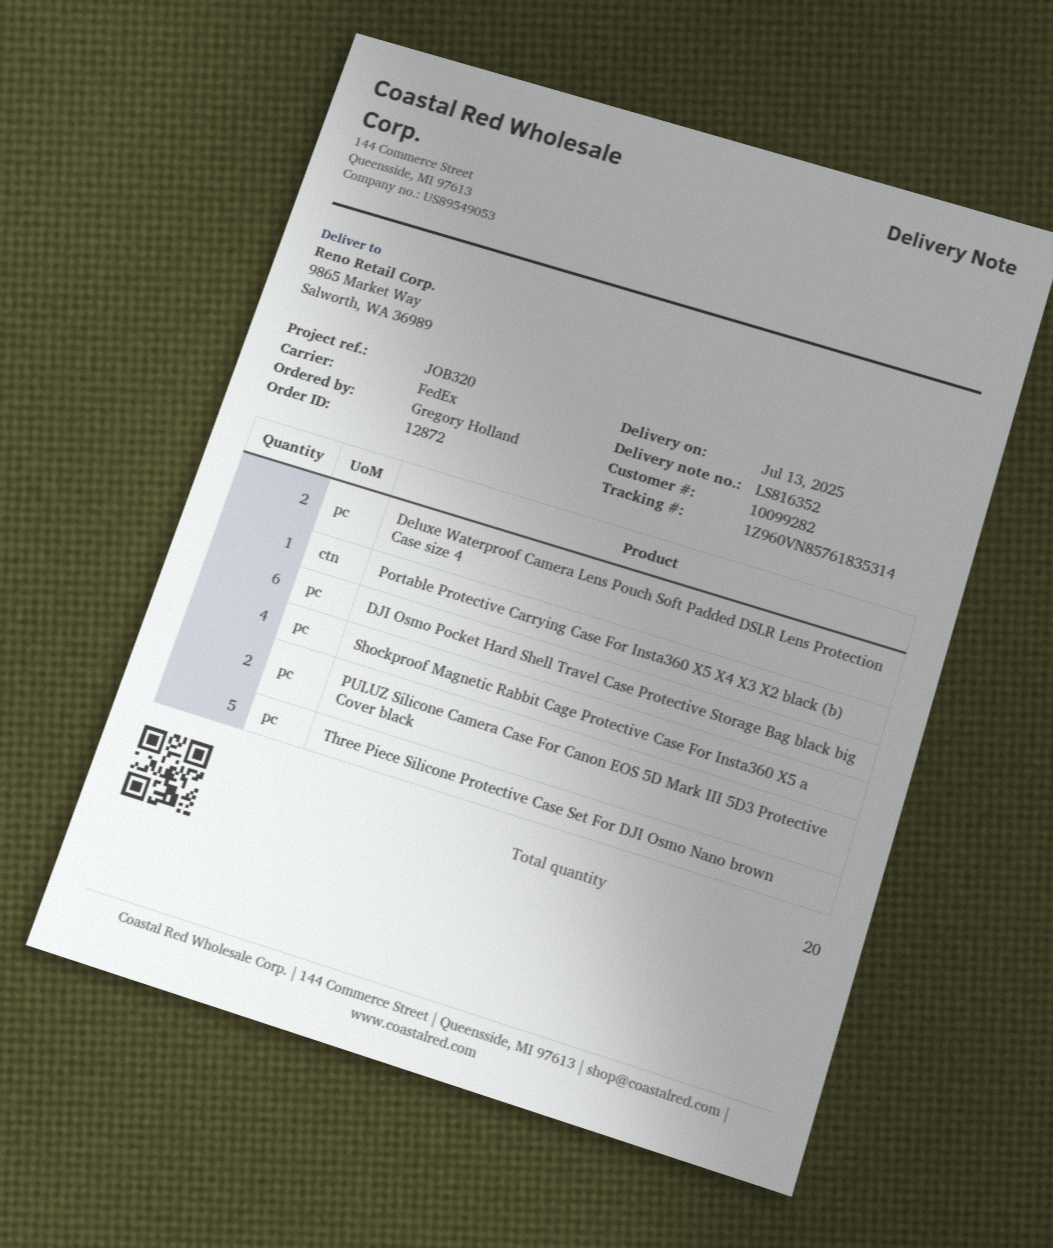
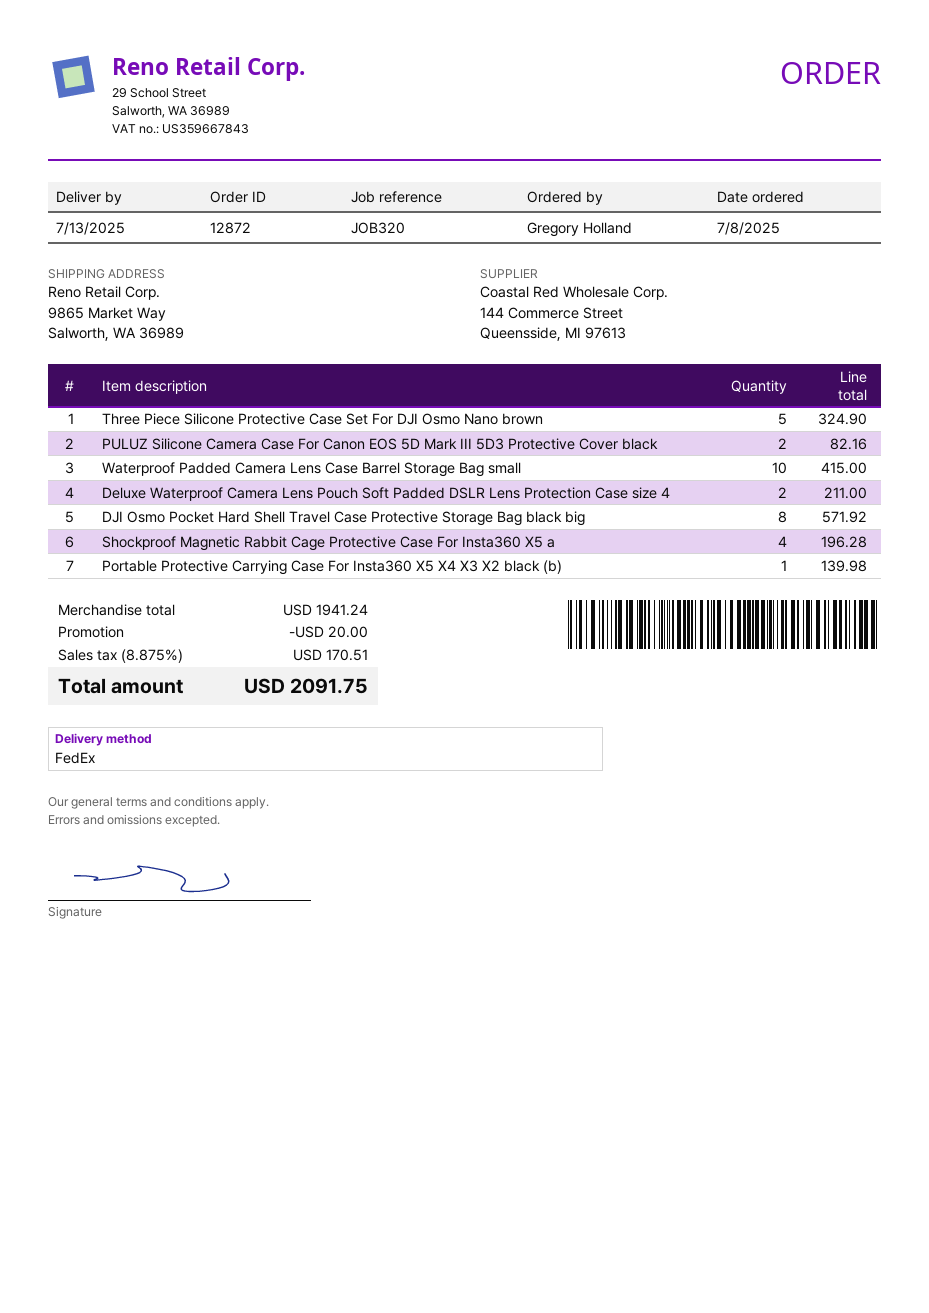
DJI Osmo Pocket Hard Shell Travel Case Protective Storage Bag black big: 6 -> 8
Waterproof Padded Camera Lens Case Barrel Storage Bag small: none -> 10

